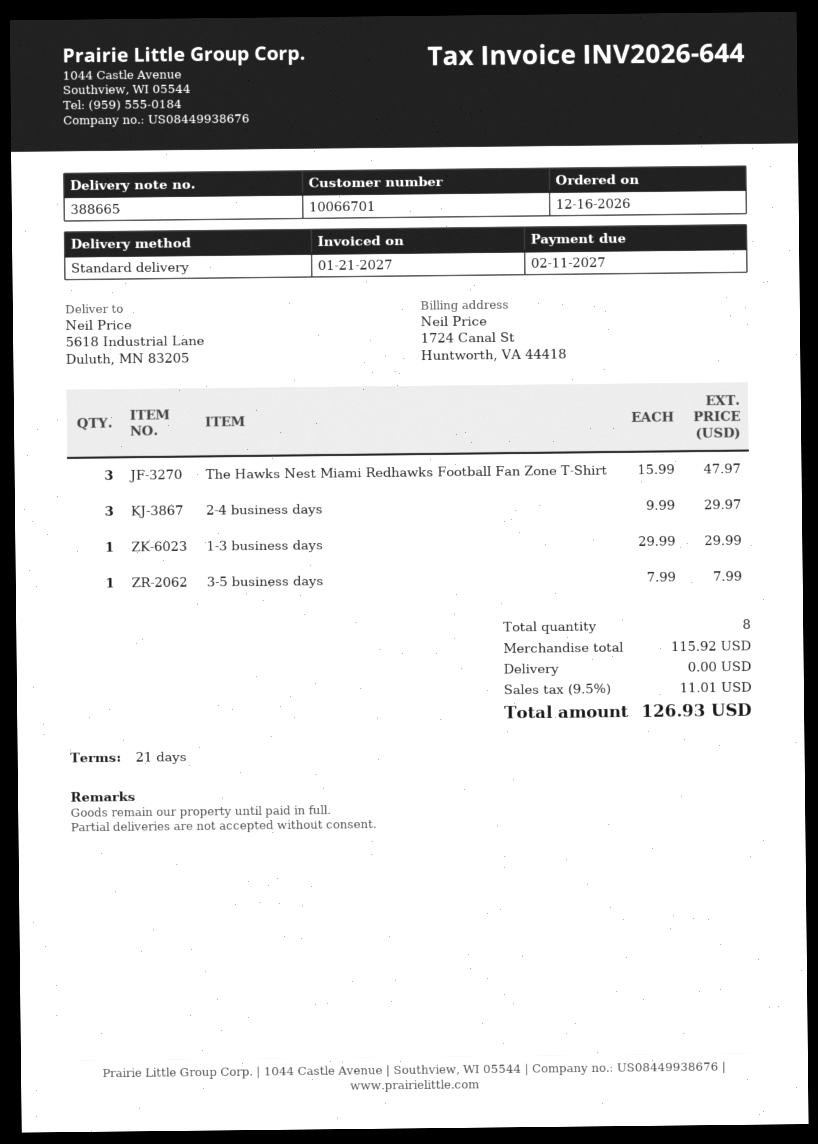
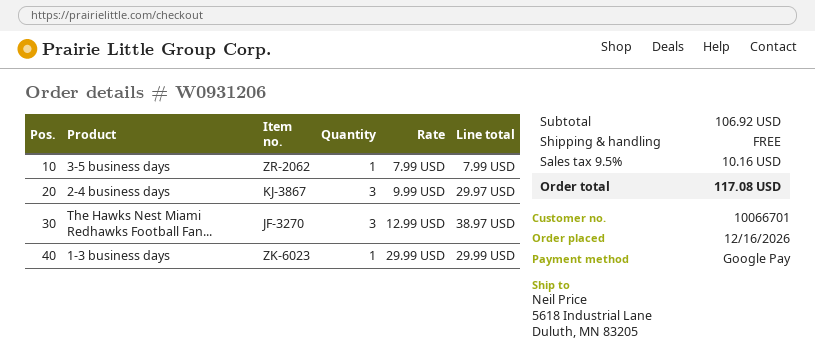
The Hawks Nest Miami Redhawks Football Fan Zone T-Shirt: 3 x 15.99 = 47.97 -> 3 x 12.99 = 38.97
subtotal: 115.92 -> 106.92
tax: 9.5% = 11.01 -> 9.5% = 10.16
total: 126.93 -> 117.08

